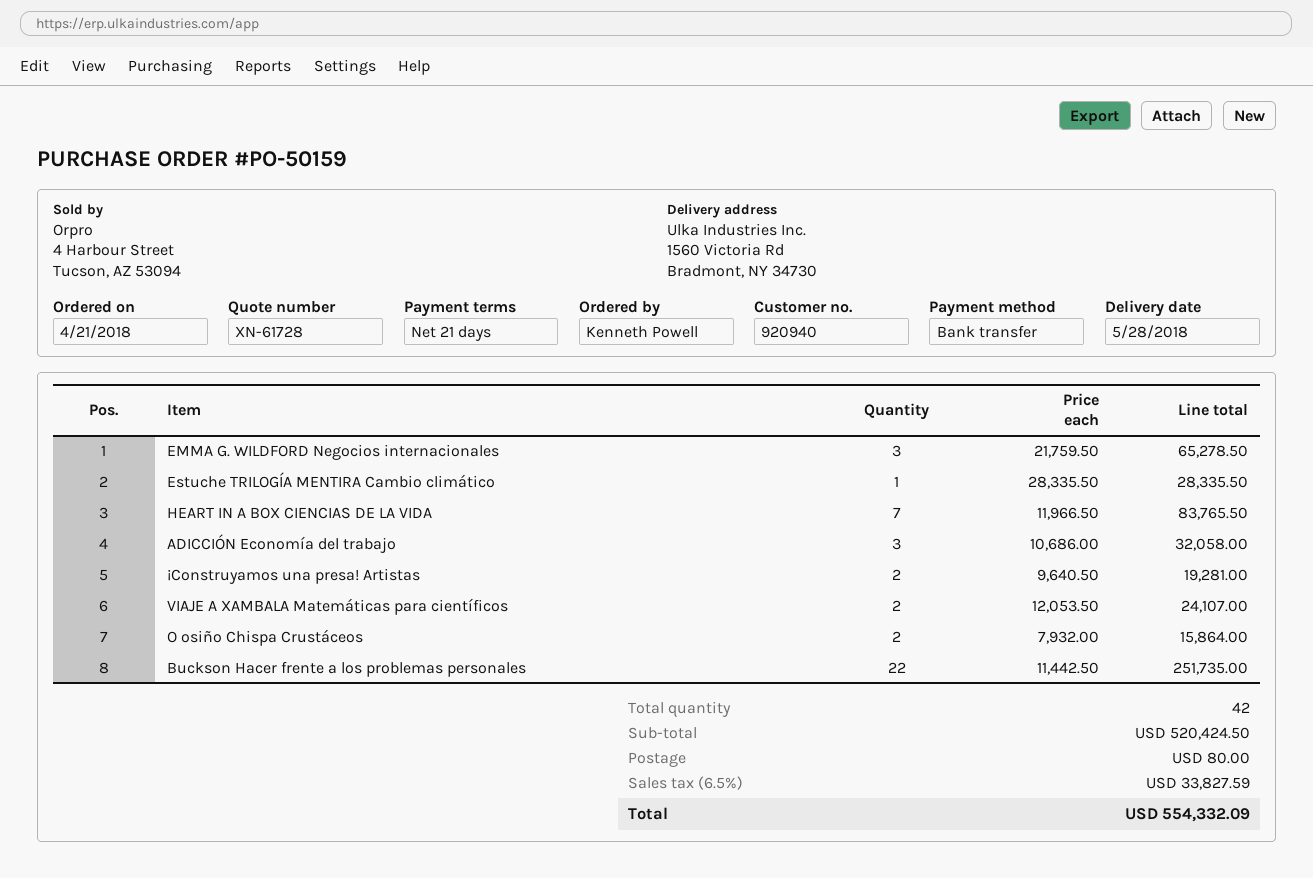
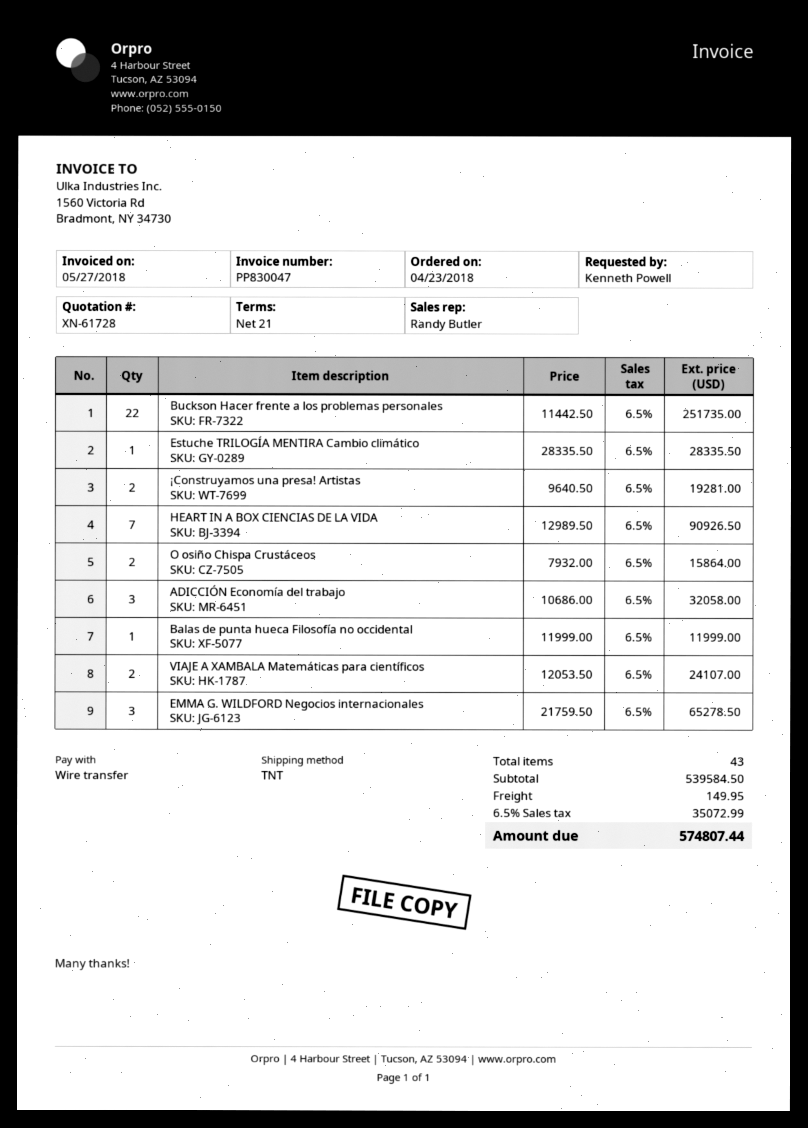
order date: 2018-04-21 -> 2018-04-23
HEART IN A BOX CIENCIAS DE LA VIDA: 7 x 11966.50 = 83765.50 -> 7 x 12989.50 = 90926.50
Balas de punta hueca Filosofía no occidental: none -> 1 x 11999.00 = 11999.00
total quantity: 42 -> 43
subtotal: 520424.50 -> 539584.50
shipping: 80.00 -> 149.95
tax: 6.5% = 33827.59 -> 6.5% = 35072.99
total: 554332.09 -> 574807.44

